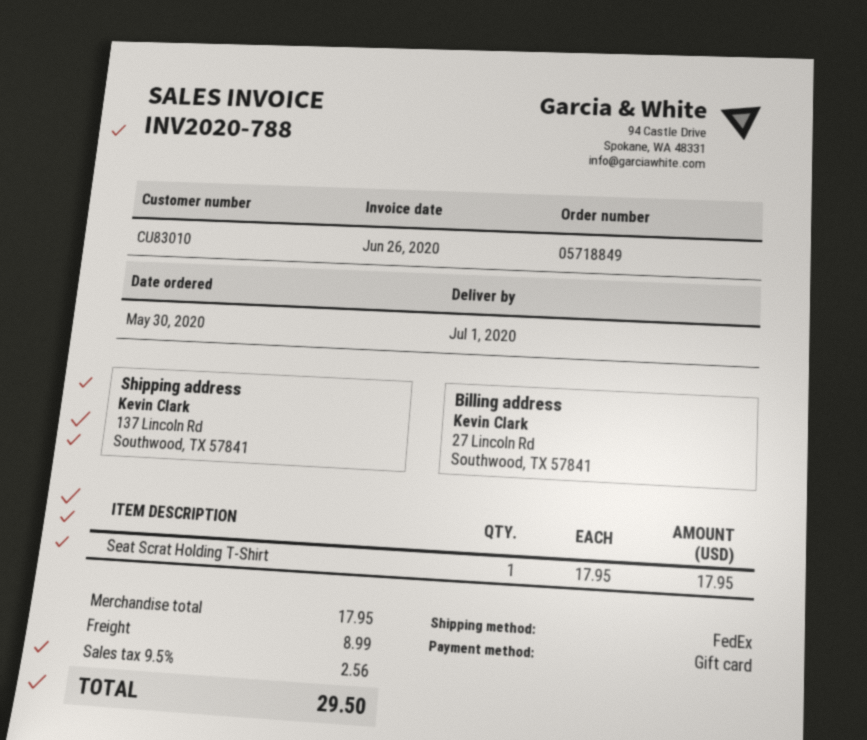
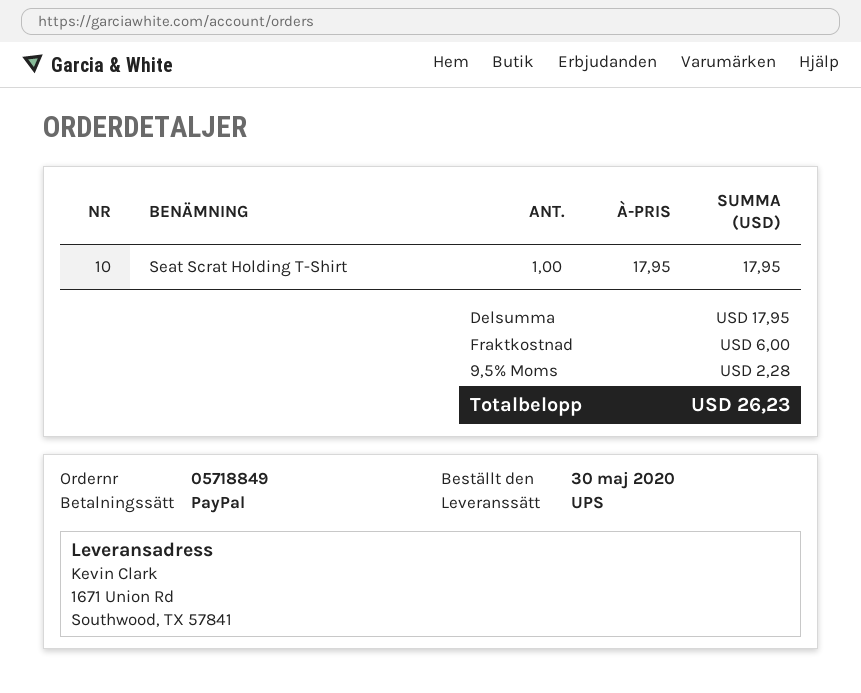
payment method: gift card -> PayPal
shipping method: FedEx -> UPS
ship to: 137 Lincoln Rd, Southwood, TX 57841 -> 1671 Union Rd, Southwood, TX 57841
shipping: 8.99 -> 6.00
tax: 9.5% = 2.56 -> 9.5% = 2.28
total: 29.50 -> 26.23

